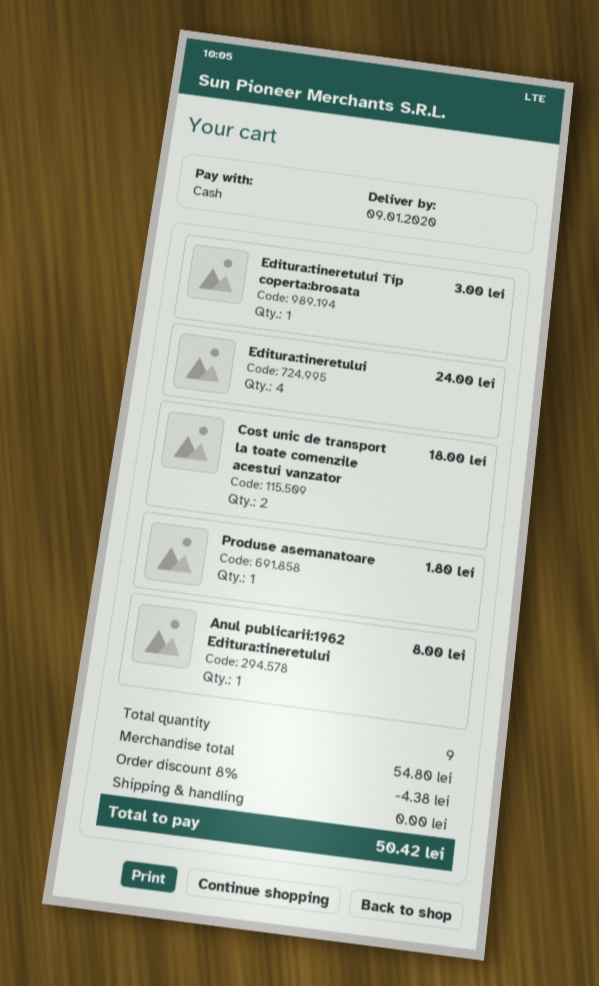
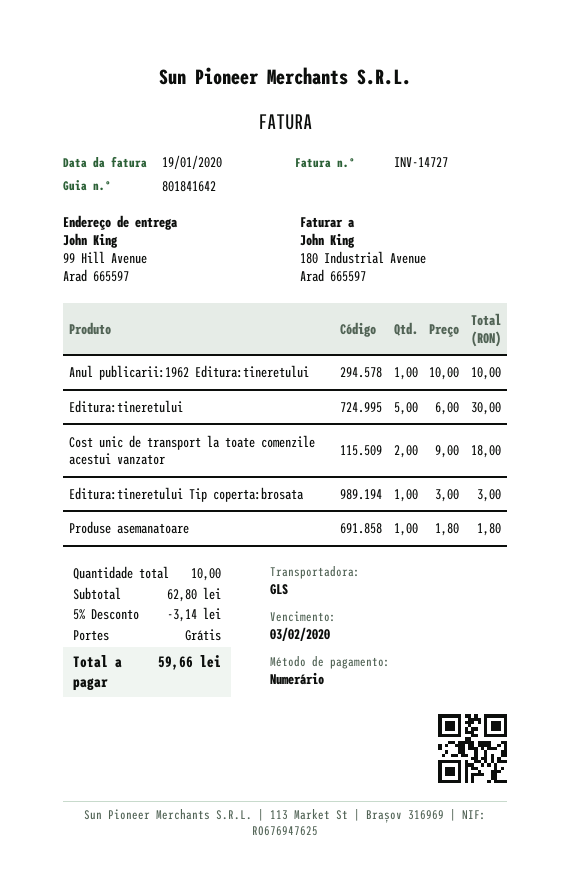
Editura:tineretului: 4 for 24.00 -> 5 for 30.00
Anul publicarii:1962 Editura:tineretului: 1 for 8.00 -> 1 for 10.00
total quantity: 9 -> 10
subtotal: 54.80 -> 62.80
discount: 8% = 4.38 -> 5% = 3.14
total: 50.42 -> 59.66

